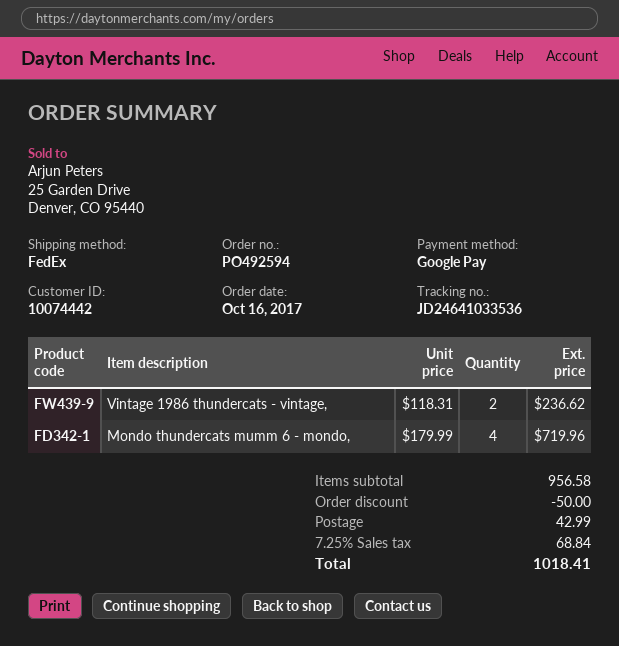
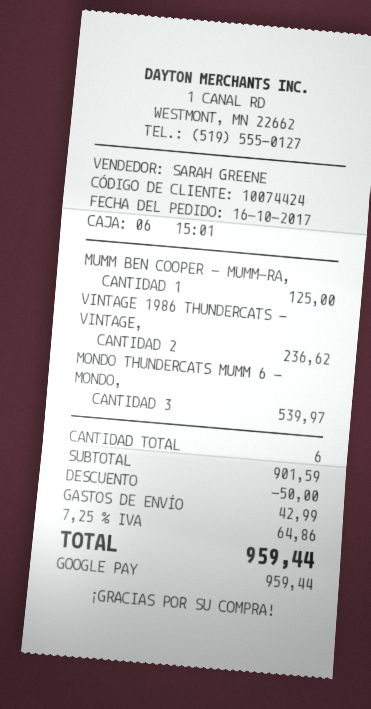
customer number: 10074442 -> 10074424
Mondo thundercats mumm 6 - mondo,: 4 for 719.96 -> 3 for 539.97
MUMM BEN COOPER - MUMM-RA,: none -> 1 for 125.00
subtotal: 956.58 -> 901.59
tax: 7.25% = 68.84 -> 7.25% = 64.86
total: 1018.41 -> 959.44

